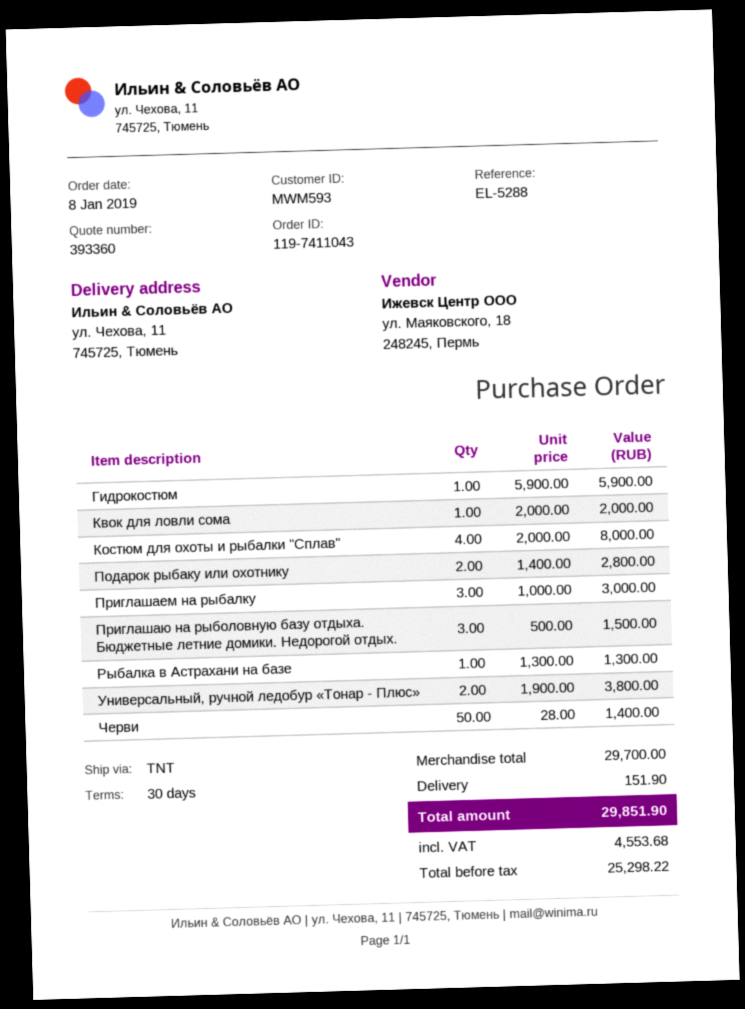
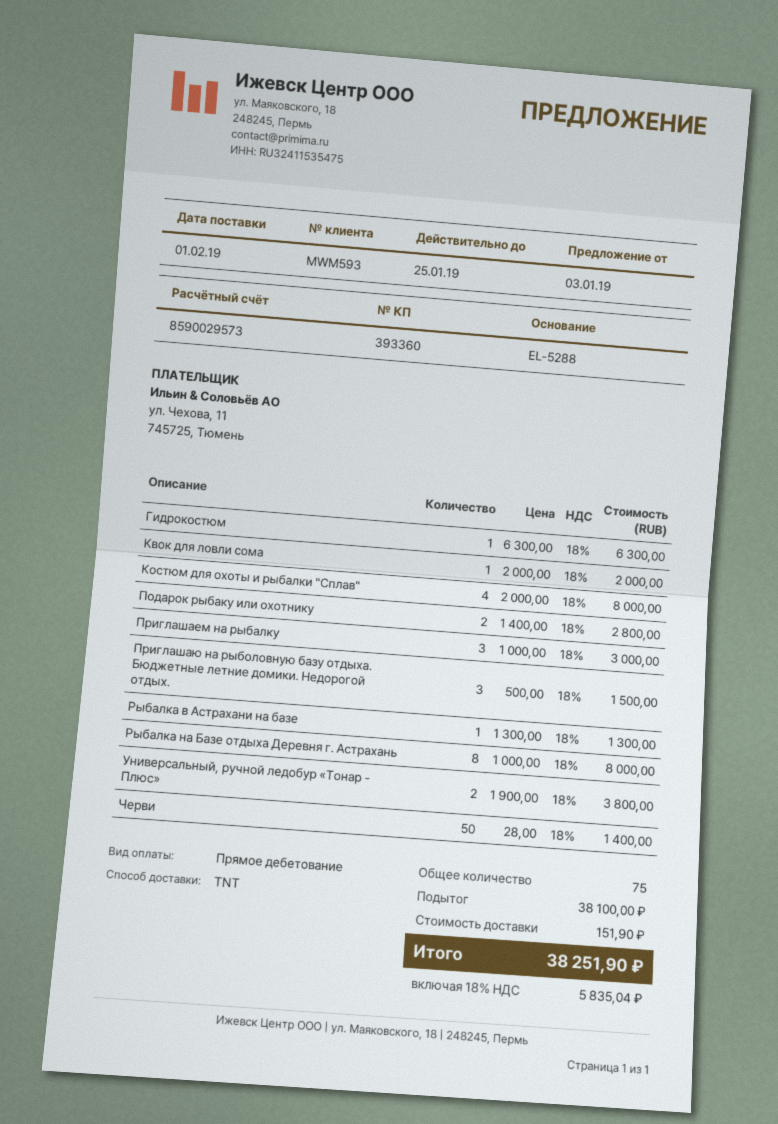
Гидрокостюм: 1 x 5900.00 = 5900.00 -> 1 x 6300.00 = 6300.00
Рыбалка на Базе отдыха Деревня г. Астрахань: none -> 8 x 1000.00 = 8000.00
subtotal: 29700.00 -> 38100.00
tax: 4553.68 -> 5835.04
total: 29851.90 -> 38251.90

